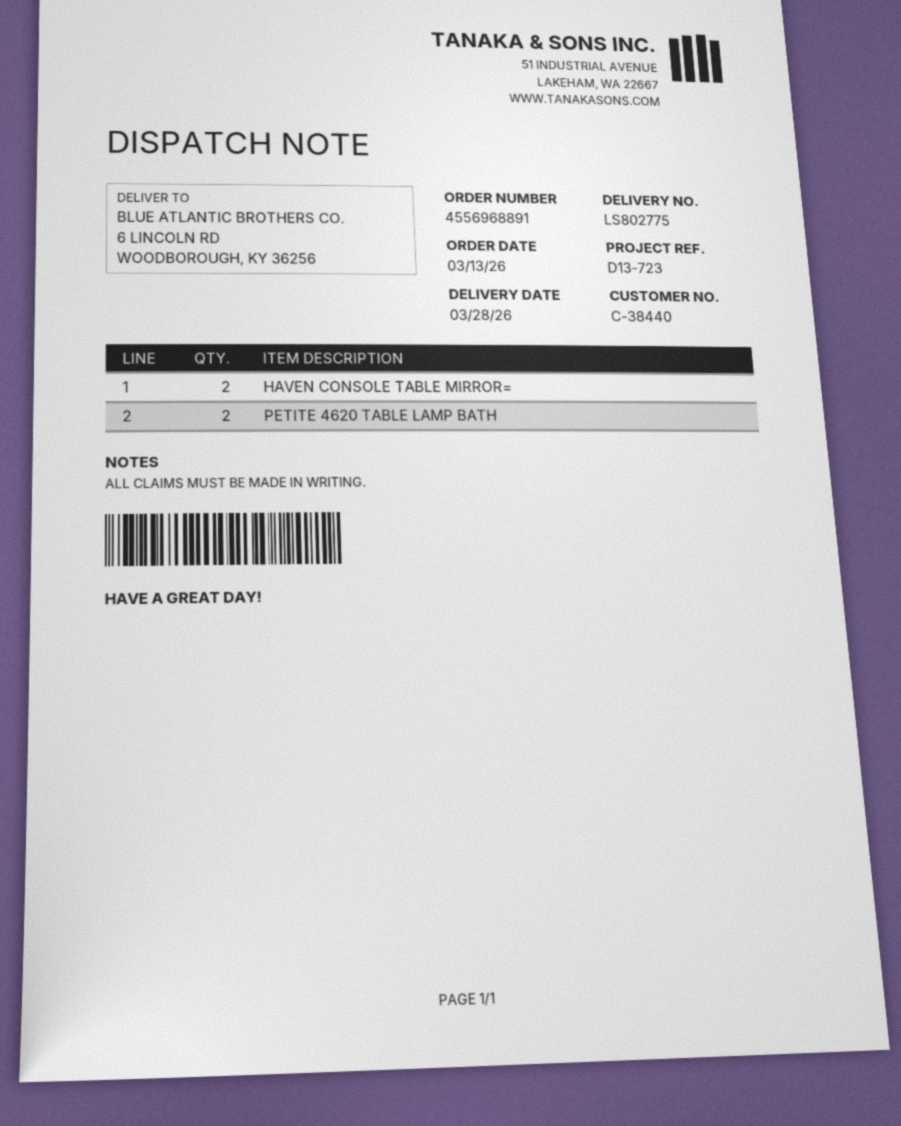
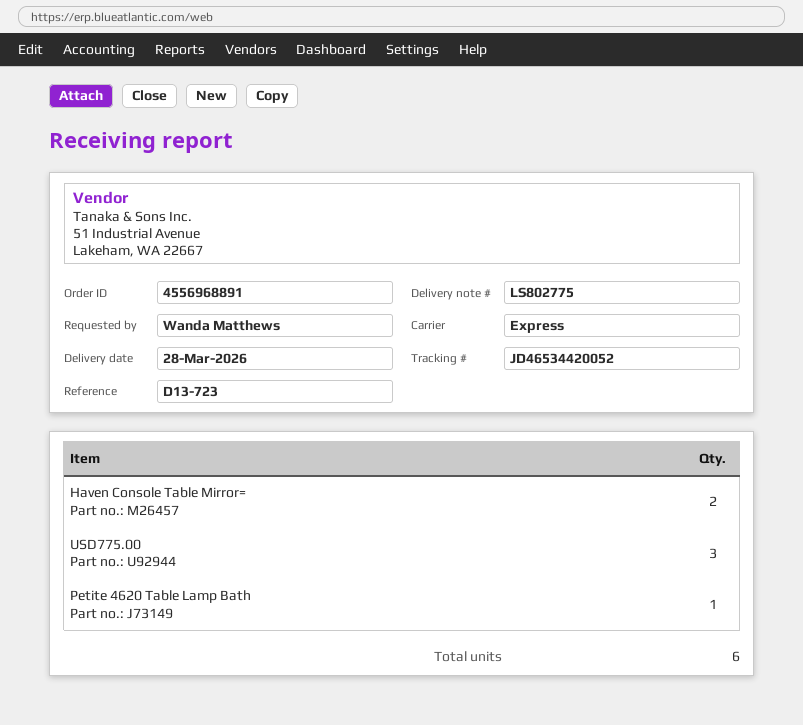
PETITE 4620 TABLE LAMP BATH: 2 -> 1
USD775.00: none -> 3

